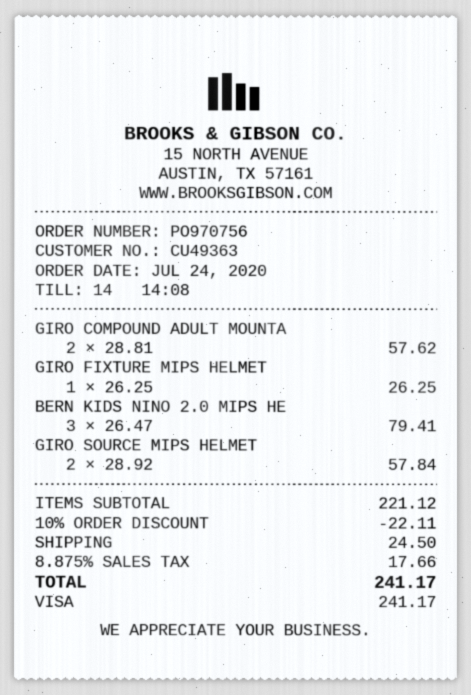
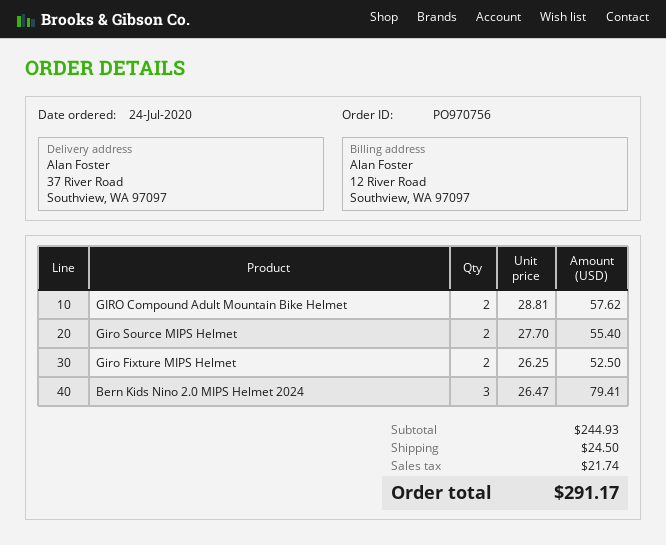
GIRO FIXTURE MIPS HELMET: 1 x 26.25 = 26.25 -> 2 x 26.25 = 52.50
GIRO SOURCE MIPS HELMET: 2 x 28.92 = 57.84 -> 2 x 27.70 = 55.40
subtotal: 221.12 -> 244.93
discount: 10% = 22.11 -> none
tax: 17.66 -> 21.74
total: 241.17 -> 291.17

